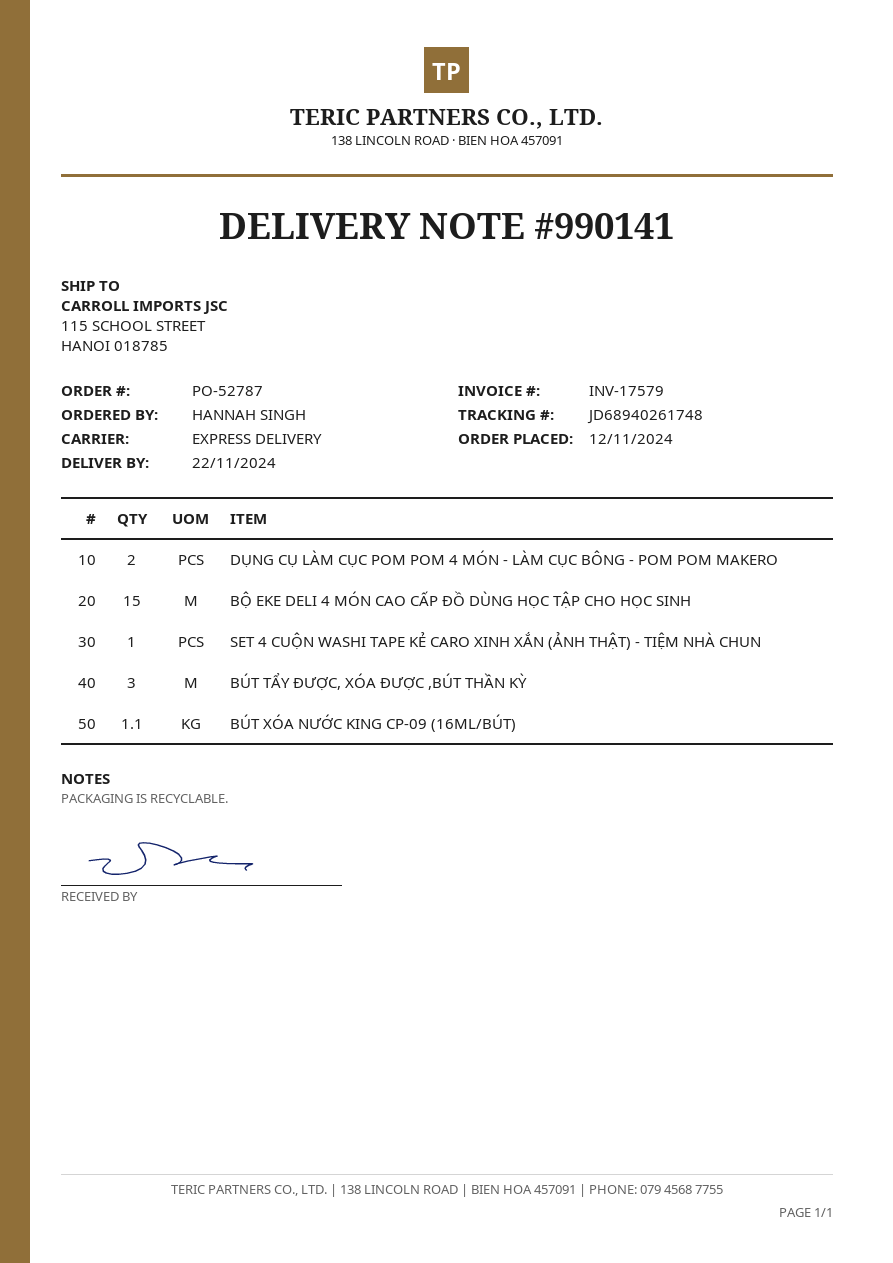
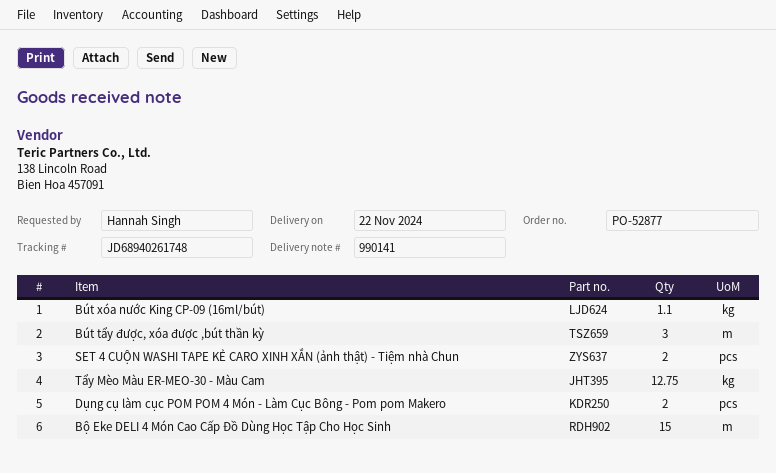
order number: PO-52787 -> PO-52877
SET 4 CUỘN WASHI TAPE KẺ CARO XINH XẮN (ẢNH THẬT) - TIỆM NHÀ CHUN: 1 -> 2
Tẩy Mèo Màu ER-MEO-30 - Màu Cam: none -> 12.75

